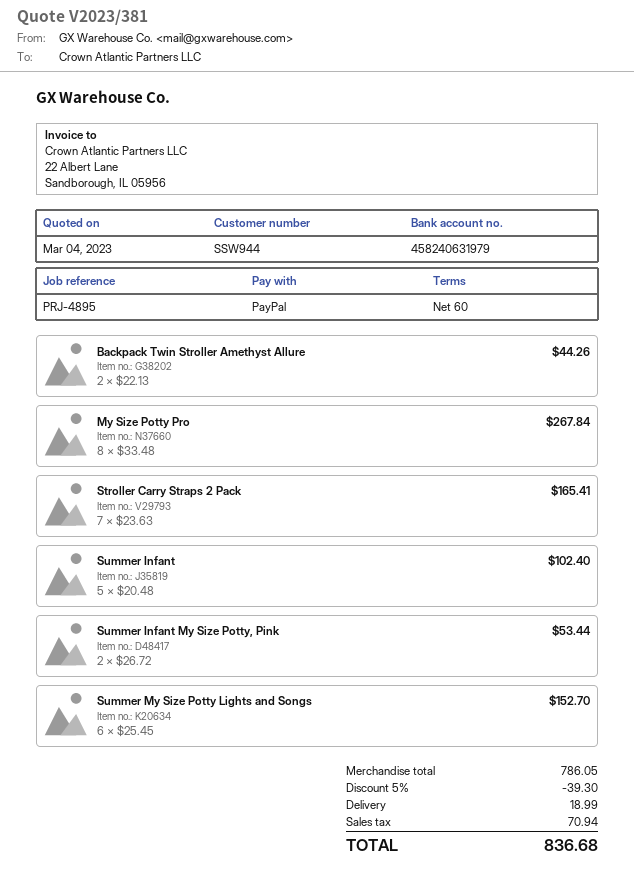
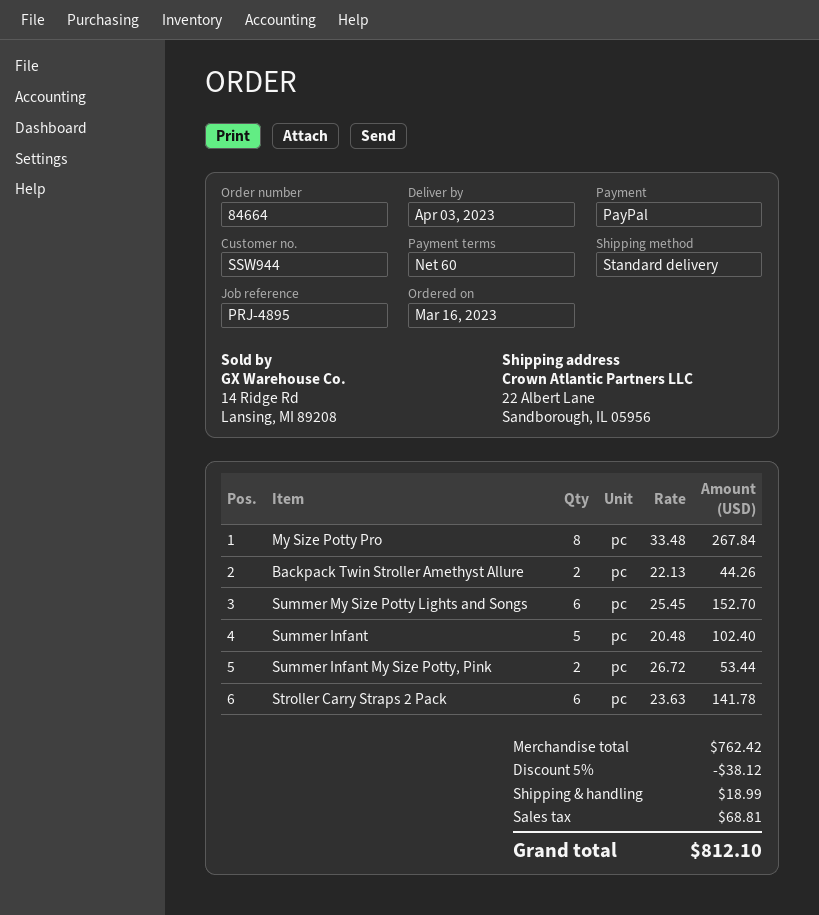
Stroller Carry Straps 2 Pack: 7 x 23.63 = 165.41 -> 6 x 23.63 = 141.78
subtotal: 786.05 -> 762.42
discount: 5% = 39.30 -> 5% = 38.12
tax: 70.94 -> 68.81
total: 836.68 -> 812.10

